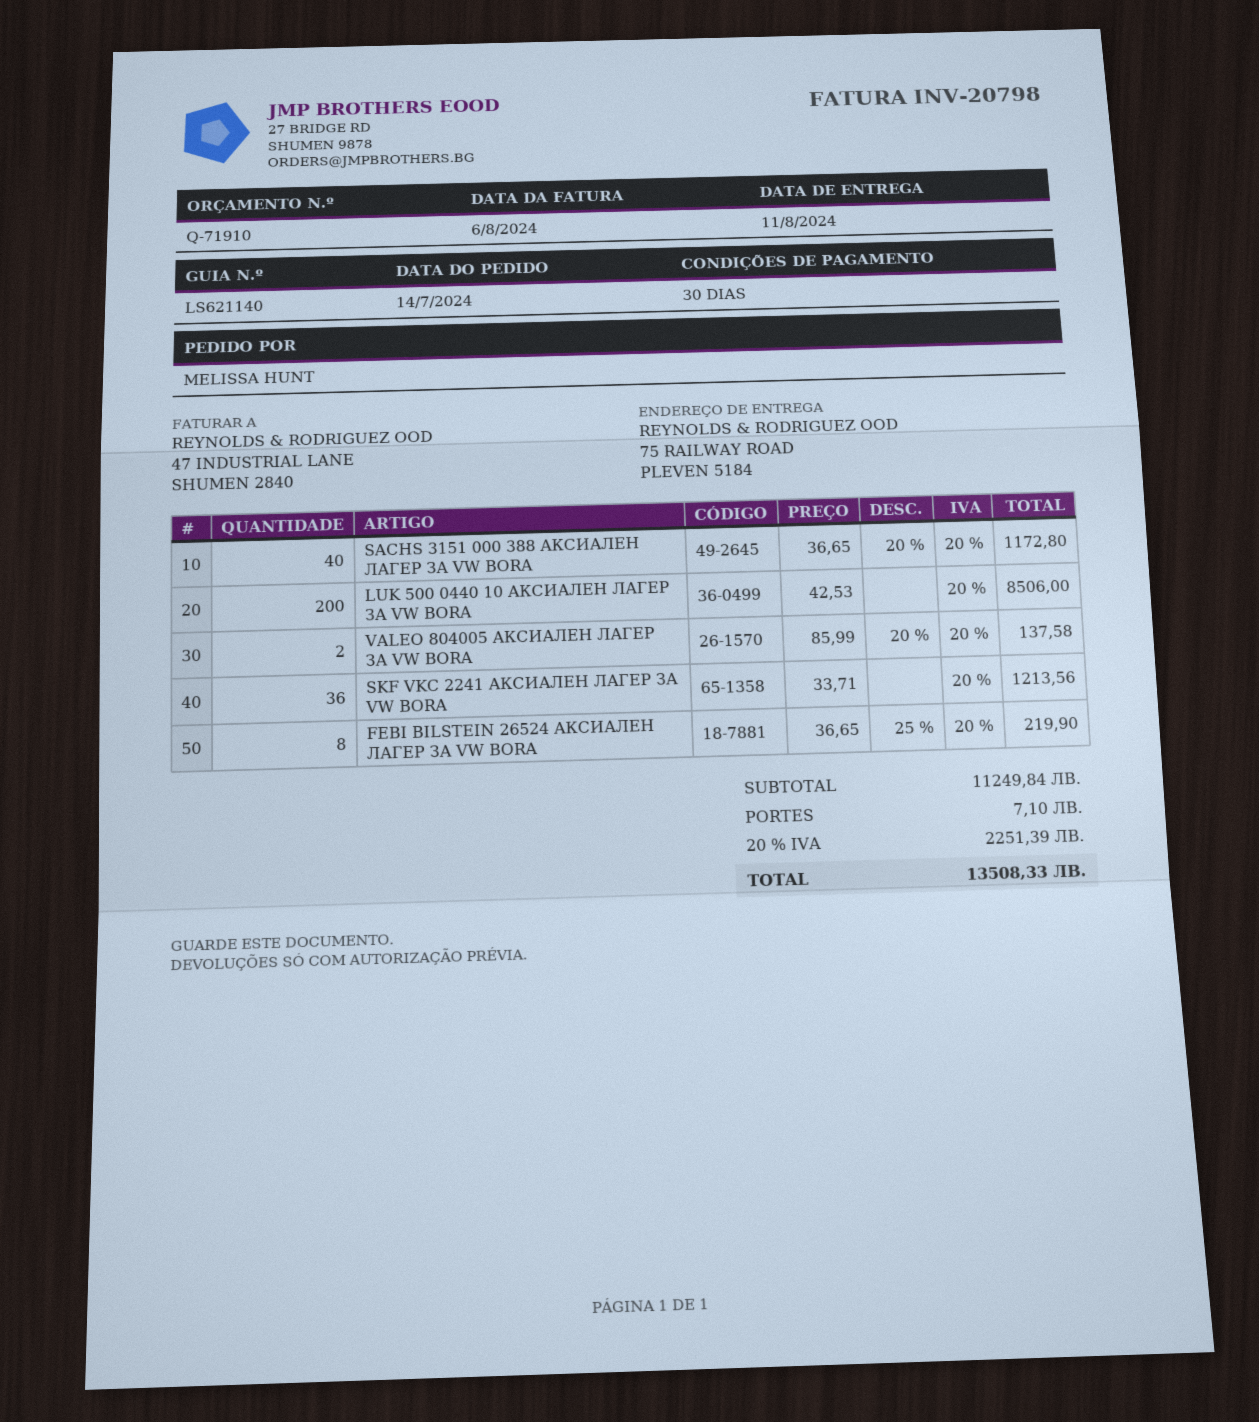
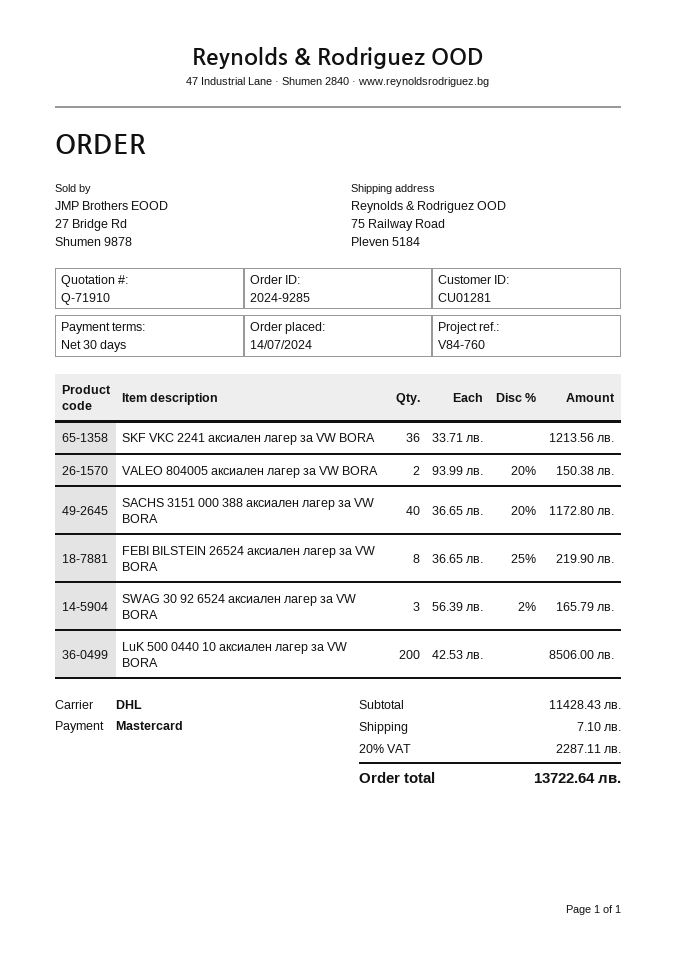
VALEO 804005 АКСИАЛЕН ЛАГЕР ЗА VW BORA: 2 x 85.99 - 20% = 137.58 -> 2 x 93.99 - 20% = 150.38
SWAG 30 92 6524 аксиален лагер за VW BORA: none -> 3 x 56.39 - 2% = 165.79
subtotal: 11249.84 -> 11428.43
tax: 20% = 2251.39 -> 20% = 2287.11
total: 13508.33 -> 13722.64

